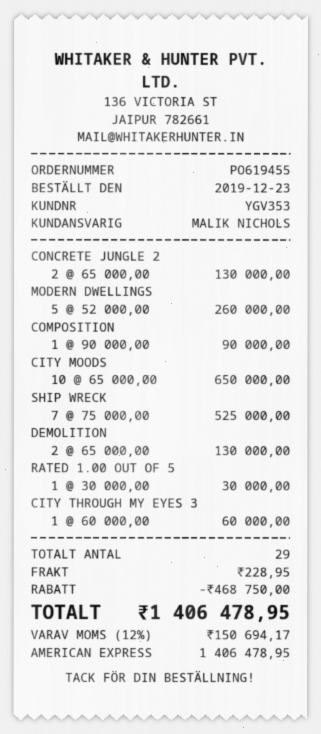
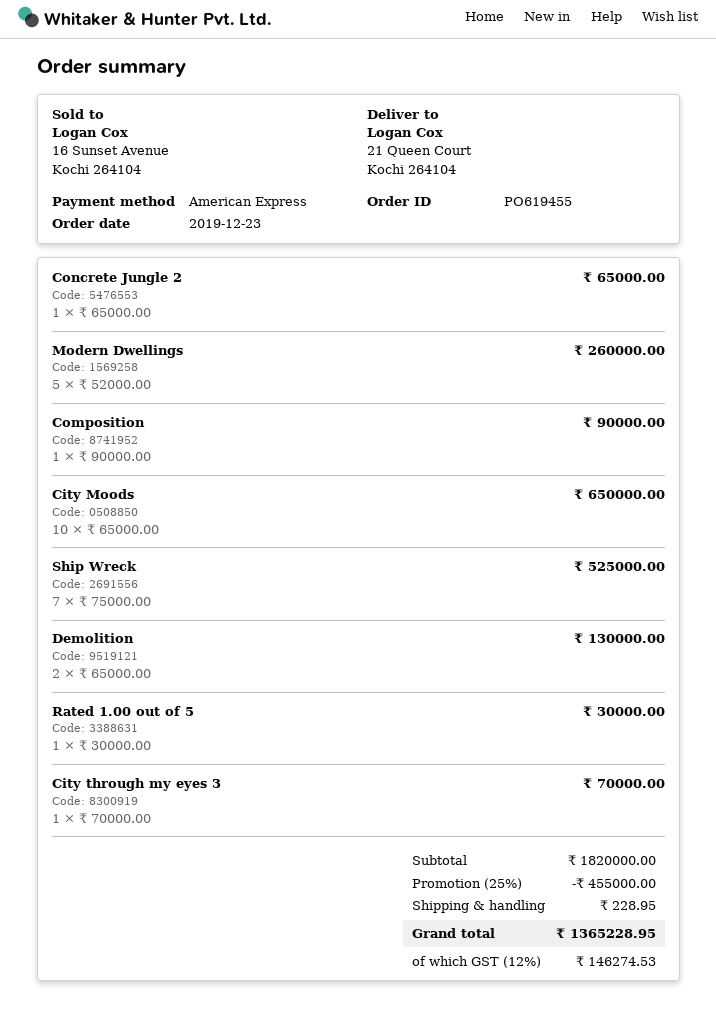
CONCRETE JUNGLE 2: 2 x 65000.00 = 130000.00 -> 1 x 65000.00 = 65000.00
CITY THROUGH MY EYES 3: 1 x 60000.00 = 60000.00 -> 1 x 70000.00 = 70000.00
discount: 468750.00 -> 455000.00
tax: 12% = 150694.17 -> 12% = 146274.53
total: 1406478.95 -> 1365228.95

